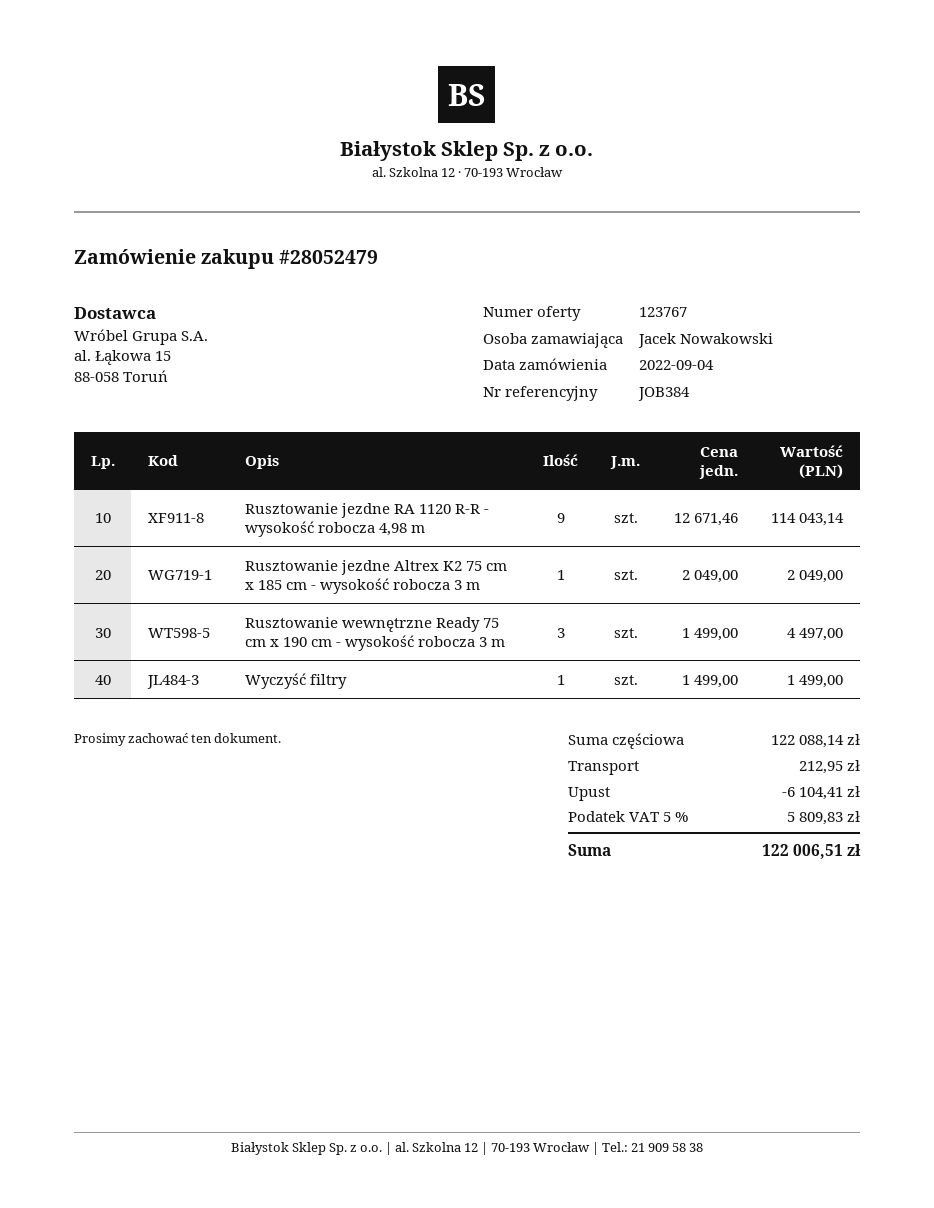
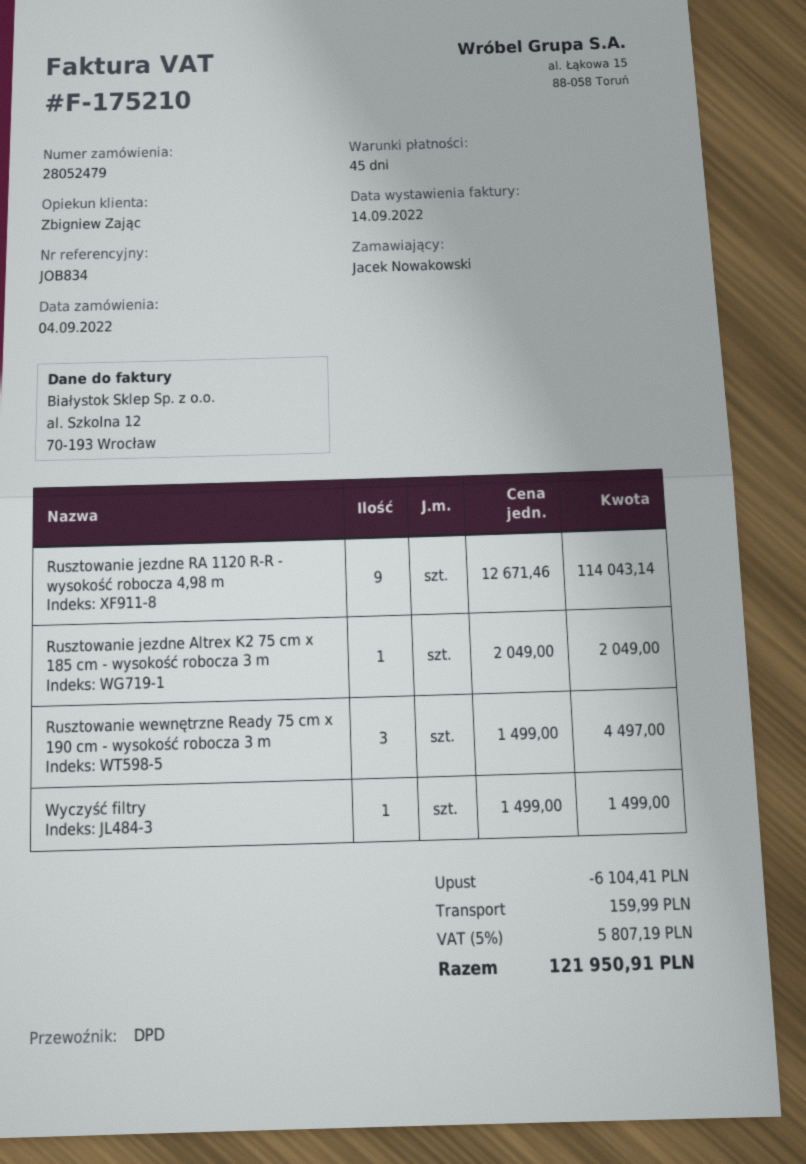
reference: JOB384 -> JOB834
shipping: 212.95 -> 159.99
tax: 5% = 5809.83 -> 5% = 5807.19
total: 122006.51 -> 121950.91

